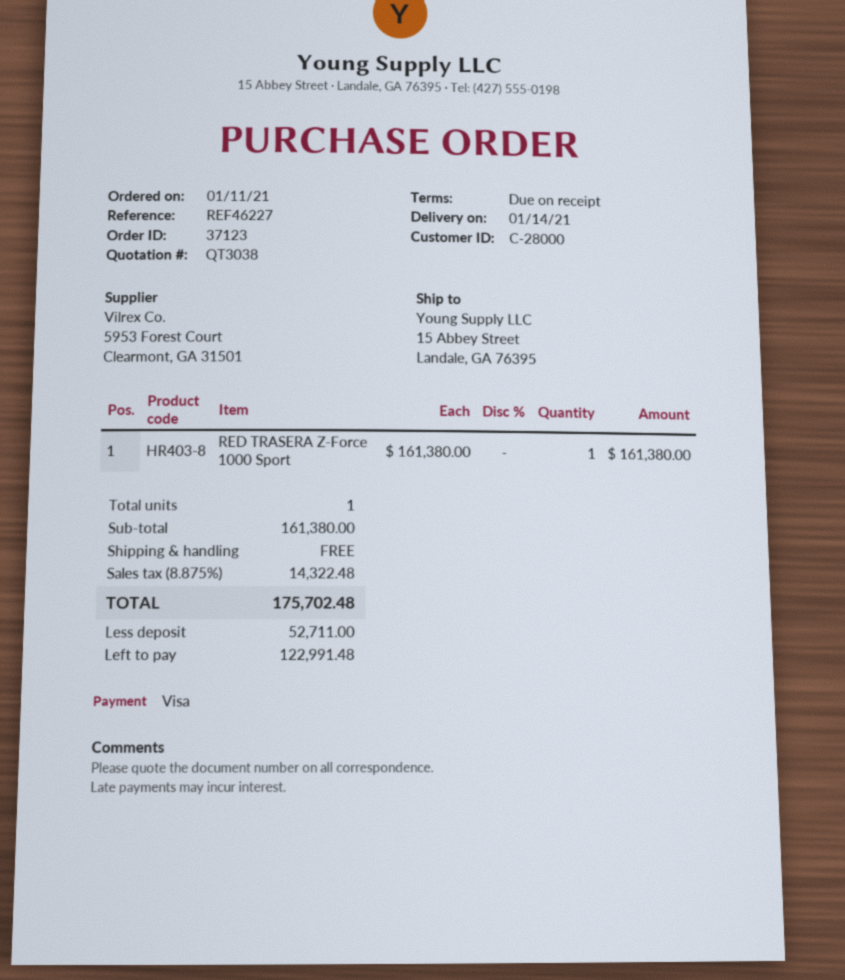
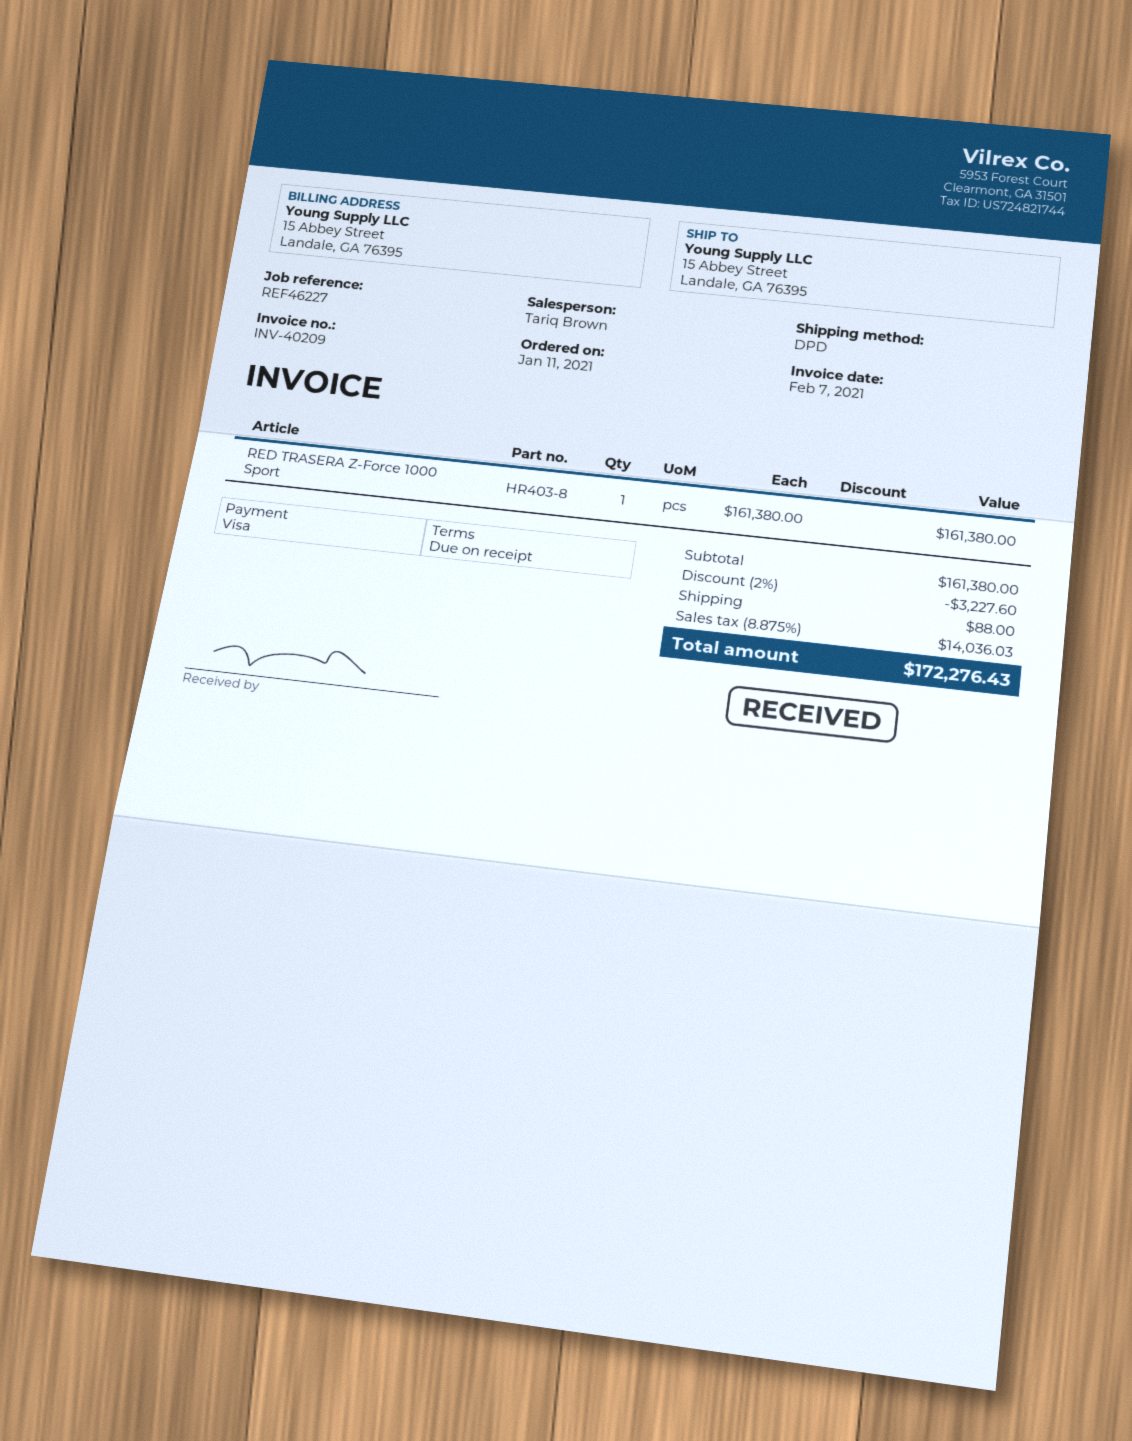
discount: none -> 2% = 3227.60
shipping: 0.00 -> 88.00
tax: 8.875% = 14322.48 -> 8.875% = 14036.03
total: 175702.48 -> 172276.43

